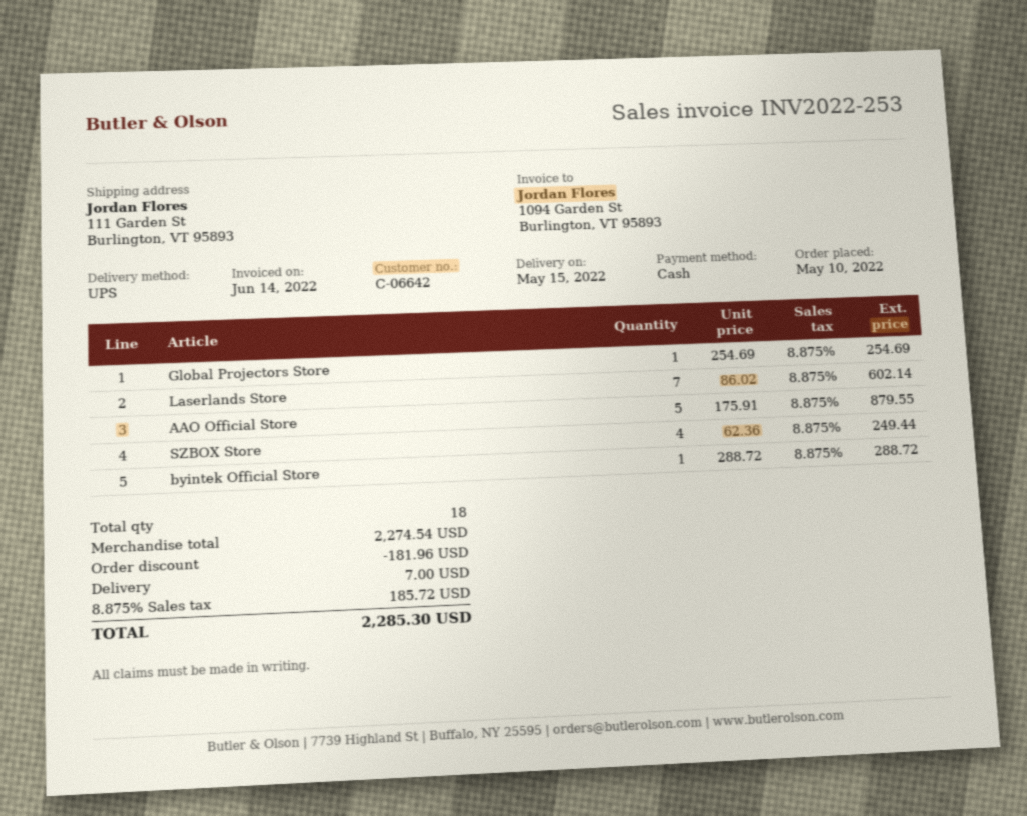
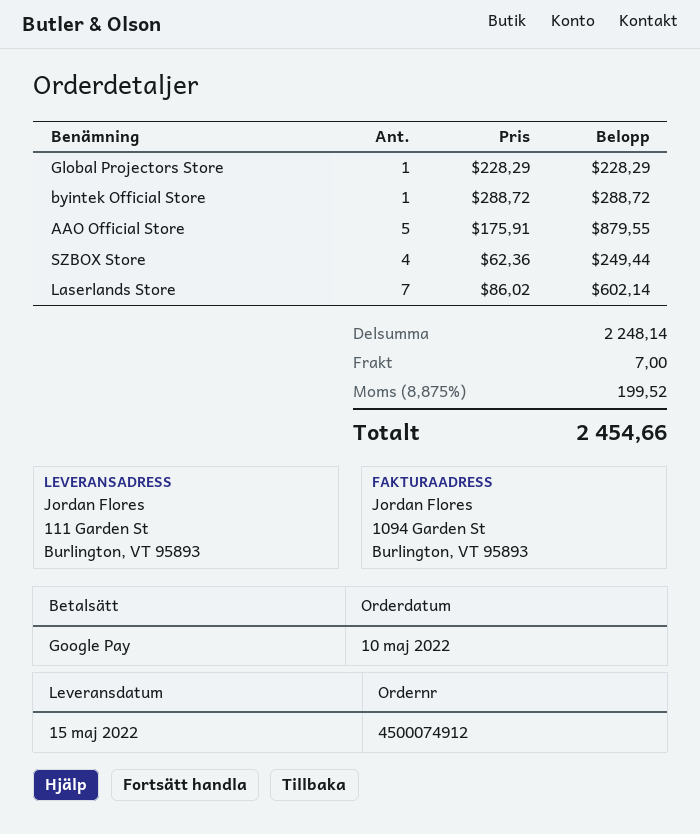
payment method: cash -> Google Pay
Global Projectors Store: 1 x 254.69 = 254.69 -> 1 x 228.29 = 228.29
subtotal: 2274.54 -> 2248.14
discount: 181.96 -> none
tax: 8.875% = 185.72 -> 8.875% = 199.52
total: 2285.30 -> 2454.66

